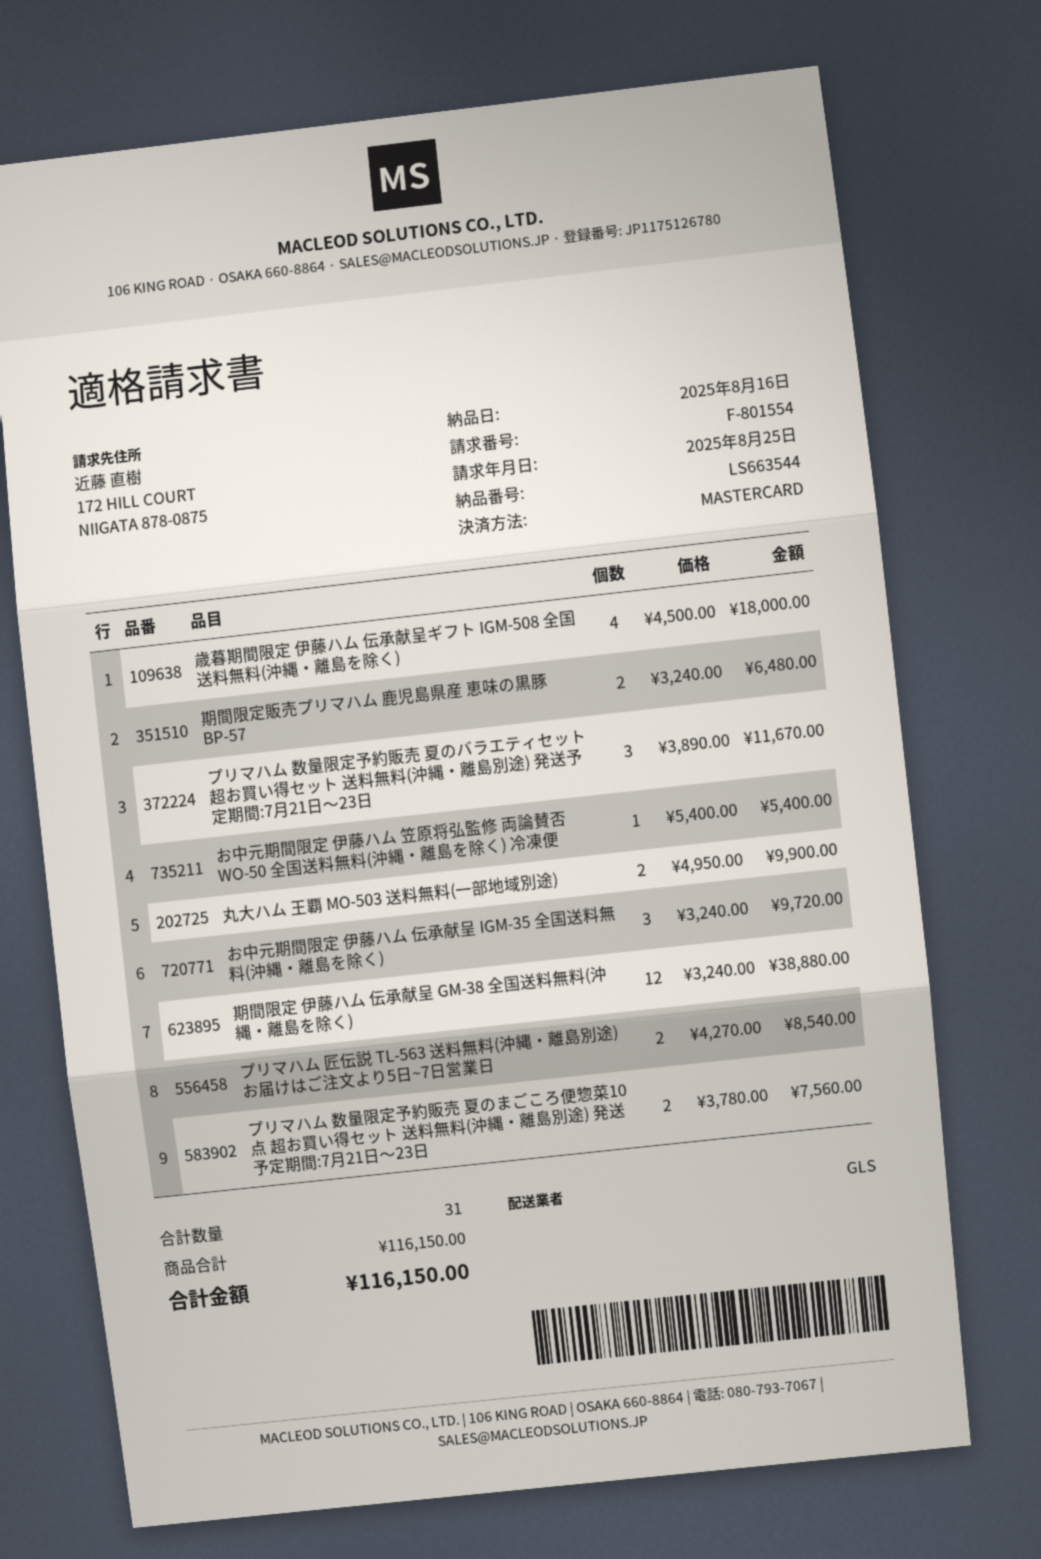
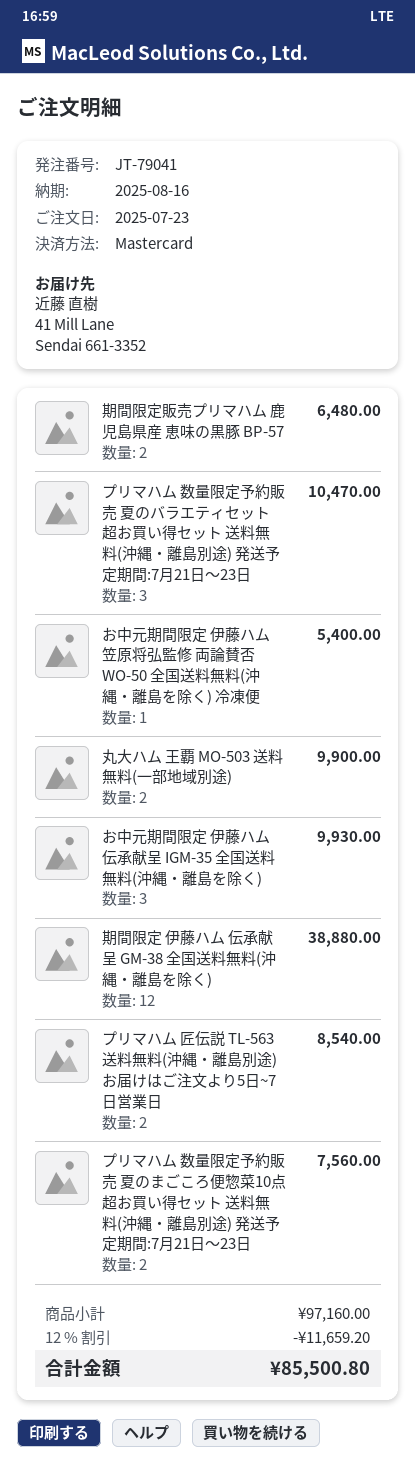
歳暮期間限定 伊藤ハム 伝承献呈ギフト IGM-508 全国送料無料(沖縄・離島を除く): 4 for 18000.00 -> none
プリマハム 数量限定予約販売 夏のバラエティセット 超お買い得セット 送料無料(沖縄・離島別途) 発送予定期間:7月21日〜23日: 3 for 11670.00 -> 3 for 10470.00
お中元期間限定 伊藤ハム 伝承献呈 IGM-35 全国送料無料(沖縄・離島を除く): 3 for 9720.00 -> 3 for 9930.00
subtotal: 116150.00 -> 97160.00
discount: none -> 12% = 11659.20
total: 116150.00 -> 85500.80

